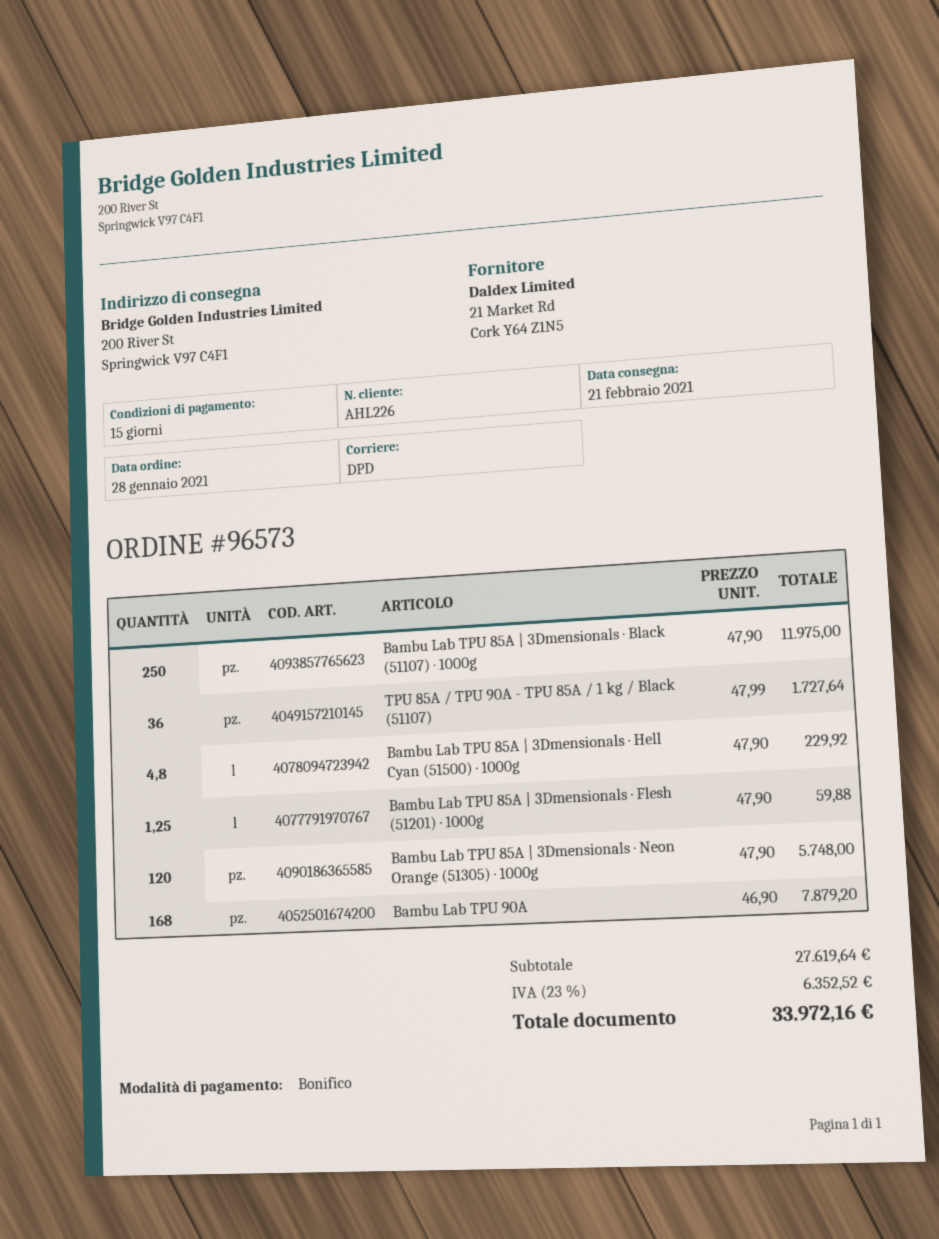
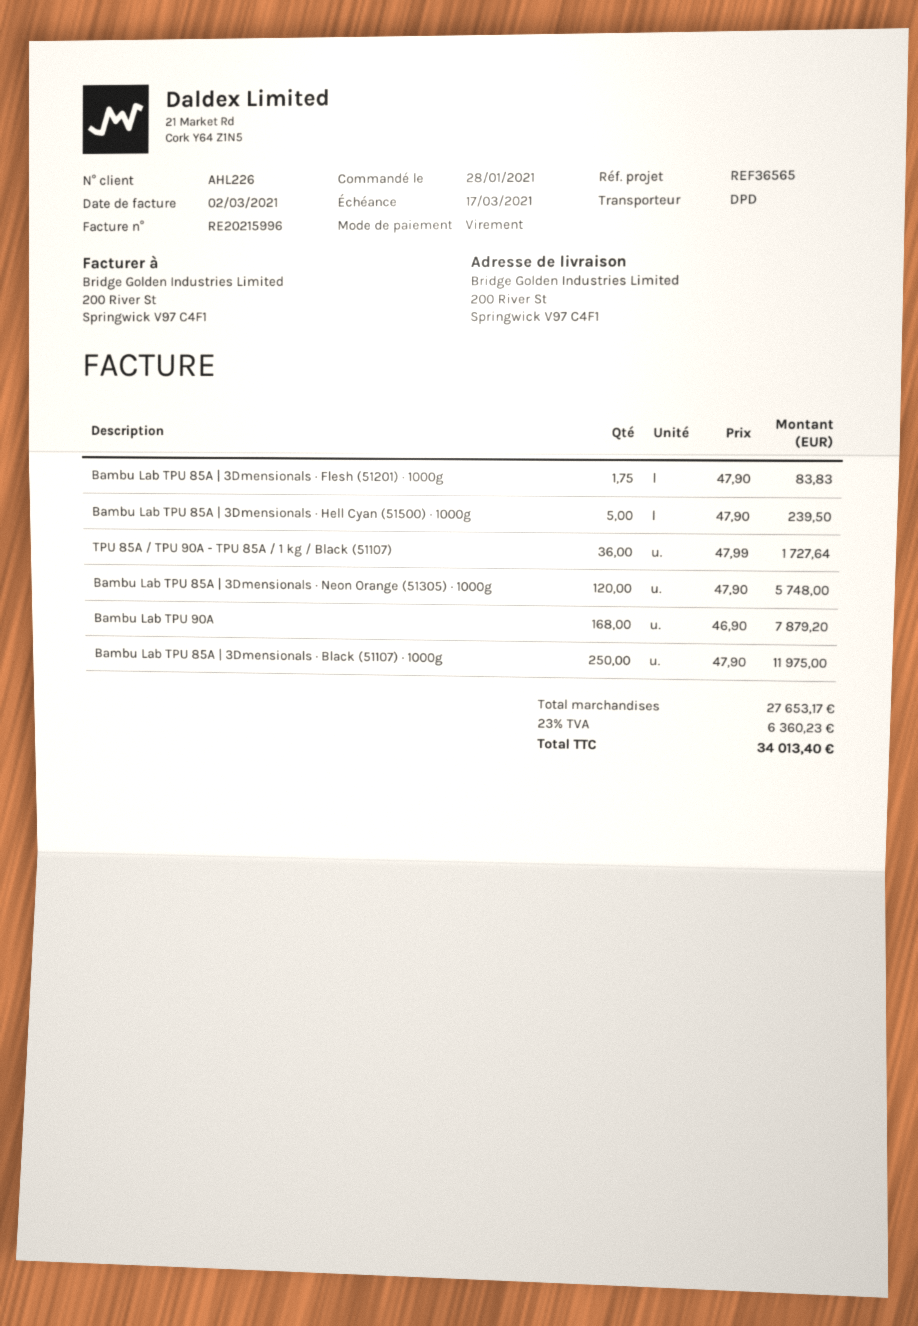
Bambu Lab TPU 85A | 3Dmensionals · Hell Cyan (51500) · 1000g: 4.8 x 47.90 = 229.92 -> 5 x 47.90 = 239.50
Bambu Lab TPU 85A | 3Dmensionals · Flesh (51201) · 1000g: 1.25 x 47.90 = 59.88 -> 1.75 x 47.90 = 83.83
subtotal: 27619.64 -> 27653.17
tax: 23% = 6352.52 -> 23% = 6360.23
total: 33972.16 -> 34013.40

